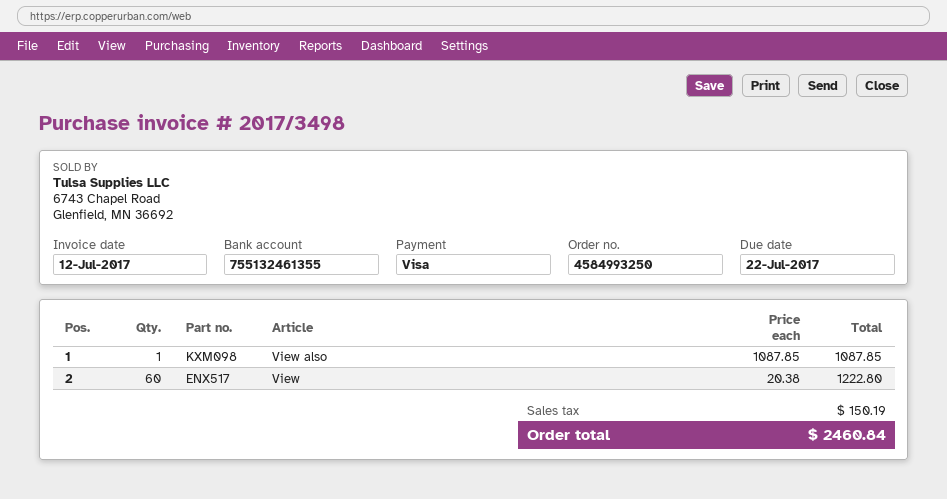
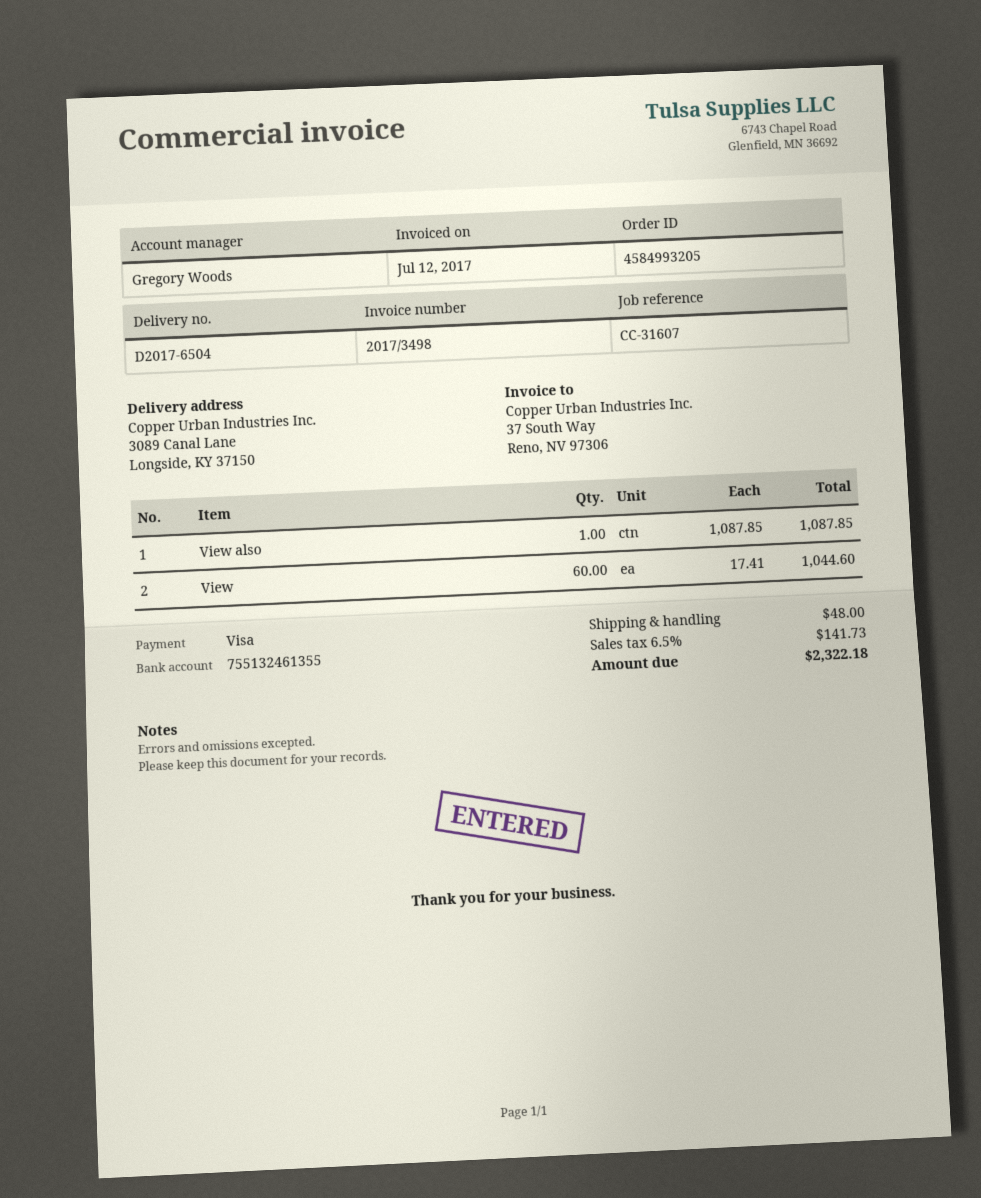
order number: 4584993250 -> 4584993205
View: 60 x 20.38 = 1222.80 -> 60 x 17.41 = 1044.60
shipping: none -> 48.00
tax: 150.19 -> 141.73
total: 2460.84 -> 2322.18

